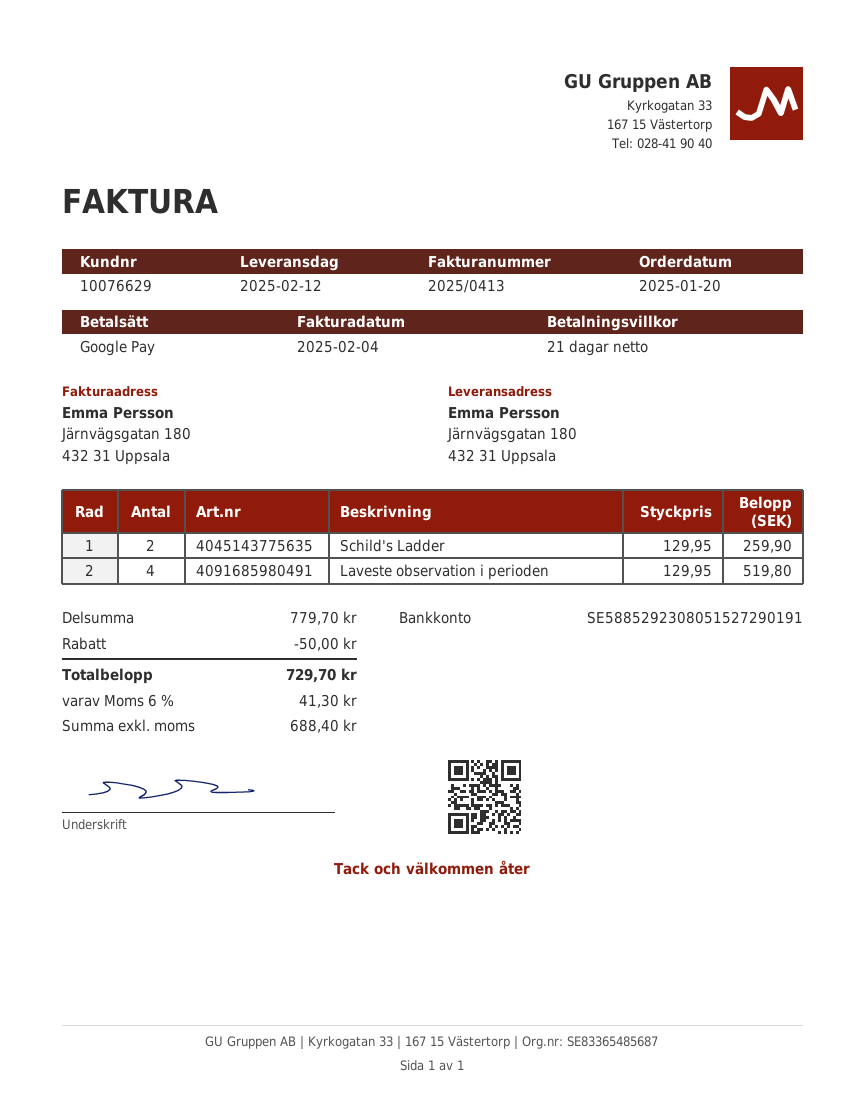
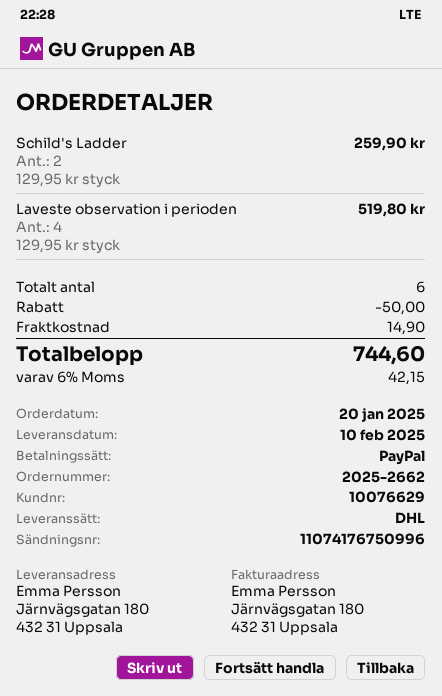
delivery date: 2025-02-12 -> 2025-02-10
payment method: Google Pay -> PayPal
shipping: none -> 14.90
tax: 6% = 41.30 -> 6% = 42.15
total: 729.70 -> 744.60

